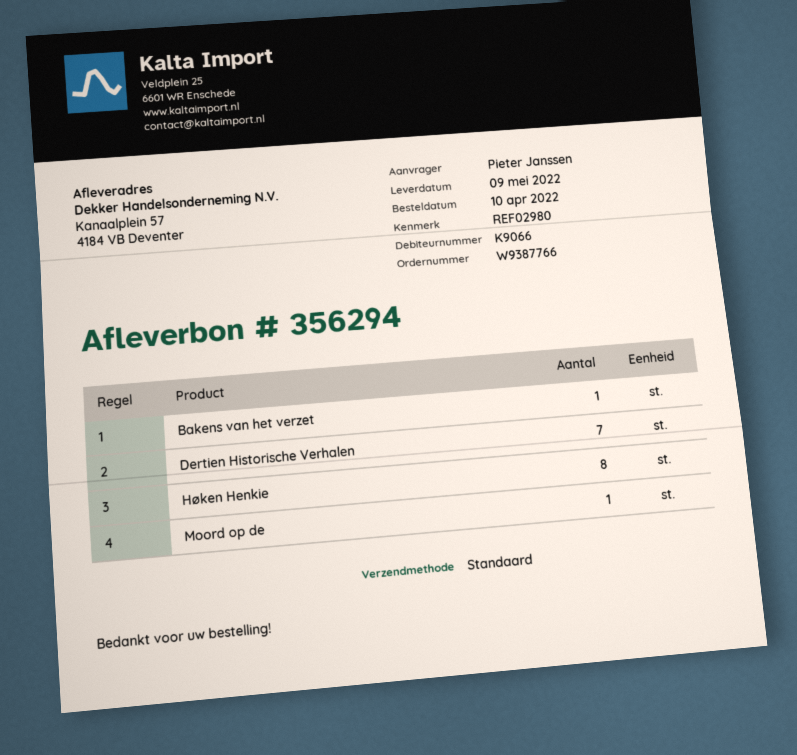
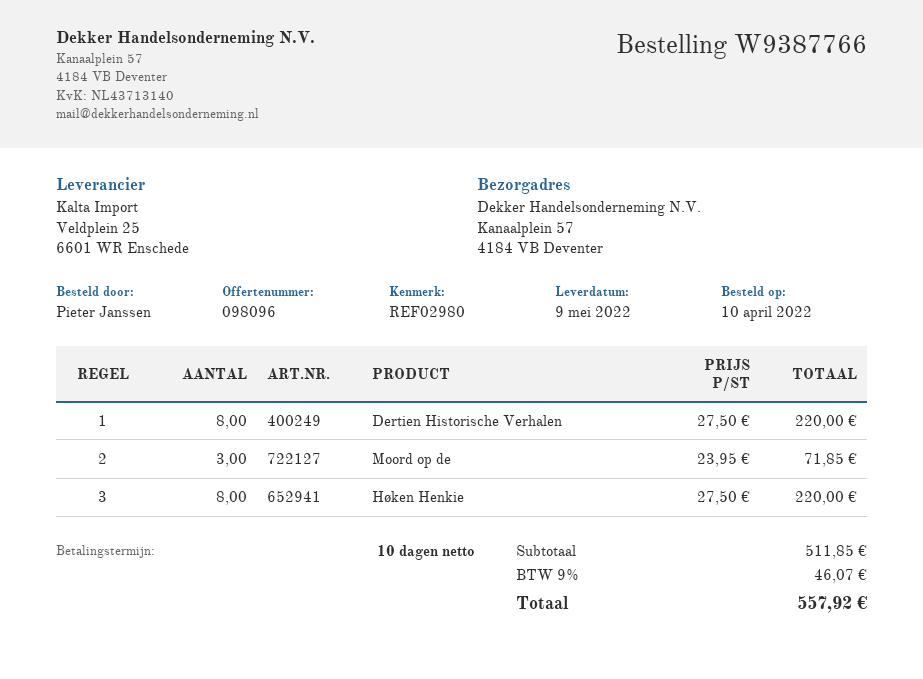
Bakens van het verzet: 1 -> none
Dertien Historische Verhalen: 7 -> 8
Moord op de: 1 -> 3

